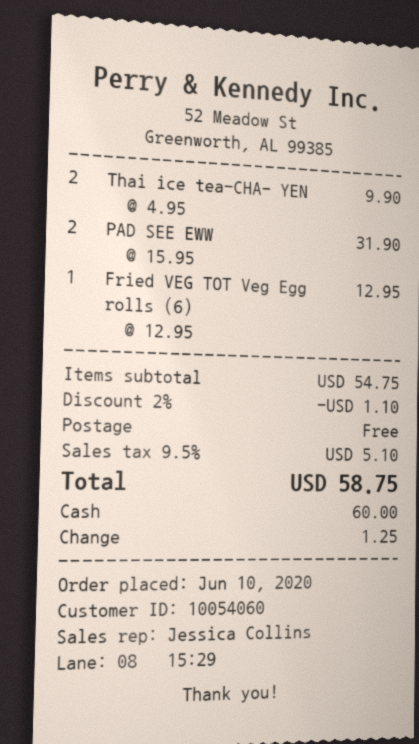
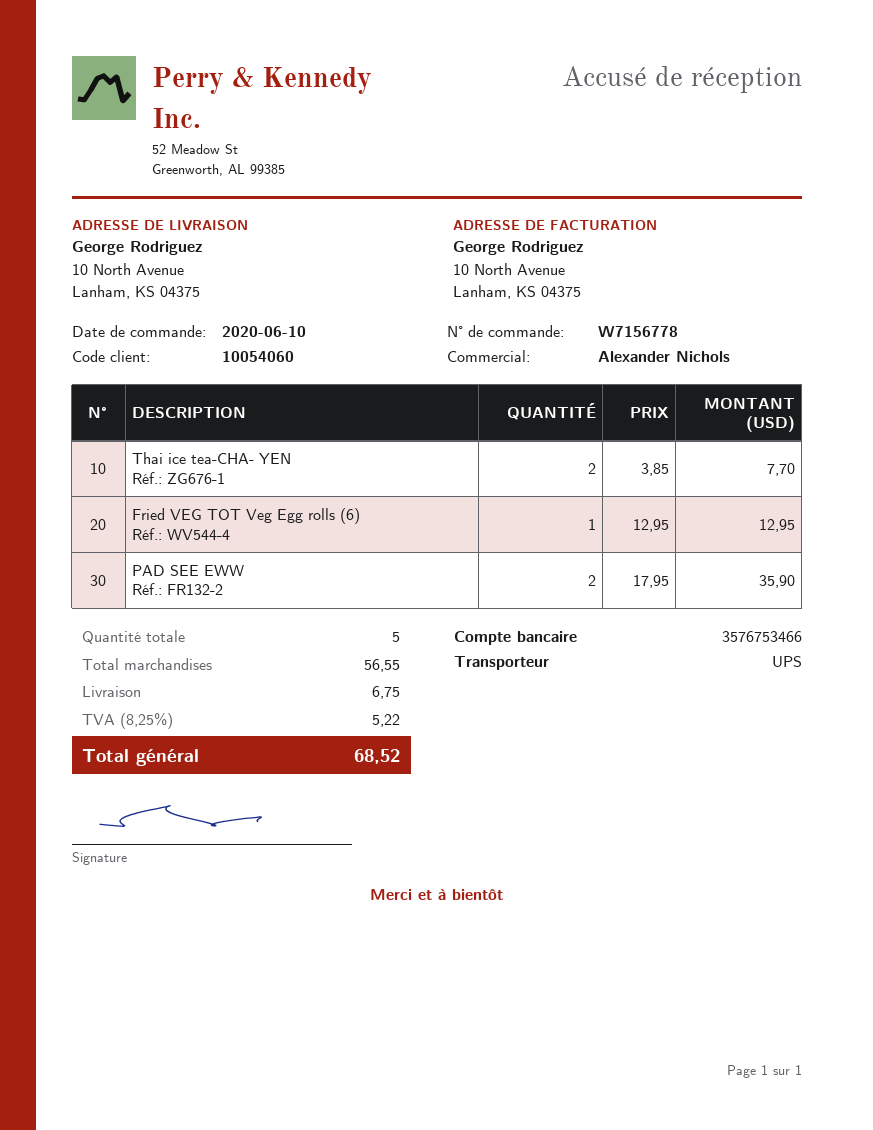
sales rep: Jessica Collins -> Alexander Nichols
Thai ice tea-CHA- YEN: 2 x 4.95 = 9.90 -> 2 x 3.85 = 7.70
PAD SEE EWW: 2 x 15.95 = 31.90 -> 2 x 17.95 = 35.90
subtotal: 54.75 -> 56.55
discount: 2% = 1.10 -> none
shipping: 0.00 -> 6.75
tax: 9.5% = 5.10 -> 8.25% = 5.22
total: 58.75 -> 68.52

